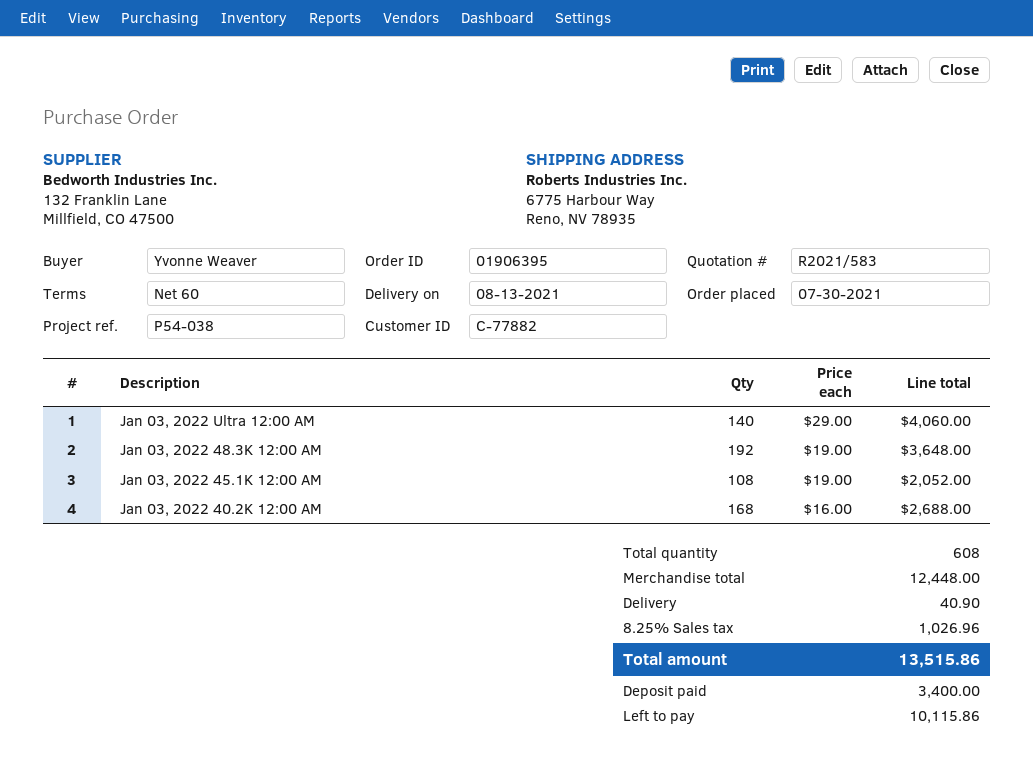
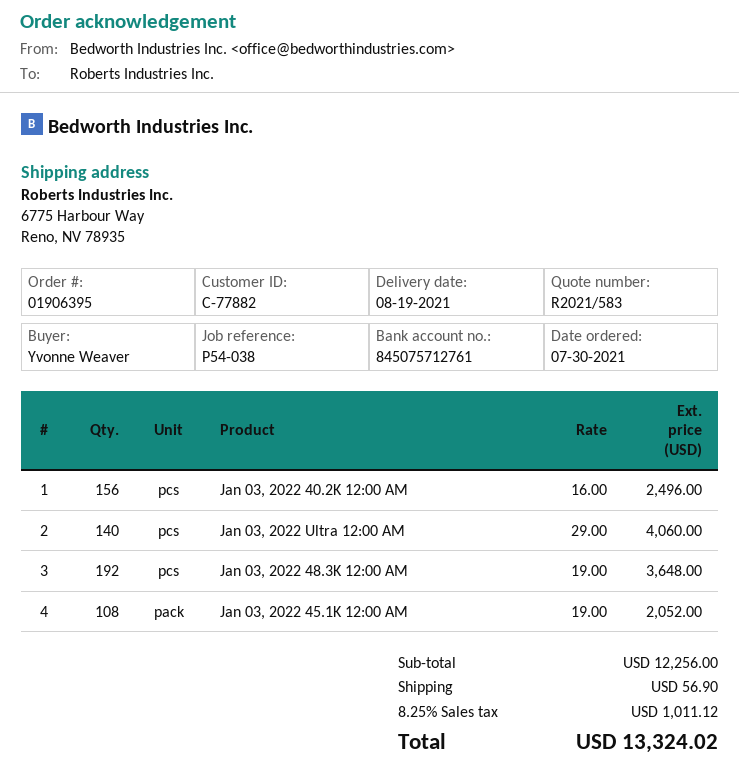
delivery date: 2021-08-13 -> 2021-08-19
Jan 03, 2022 40.2K 12:00 AM: 168 x 16.00 = 2688.00 -> 156 x 16.00 = 2496.00
subtotal: 12448.00 -> 12256.00
shipping: 40.90 -> 56.90
tax: 8.25% = 1026.96 -> 8.25% = 1011.12
total: 13515.86 -> 13324.02

